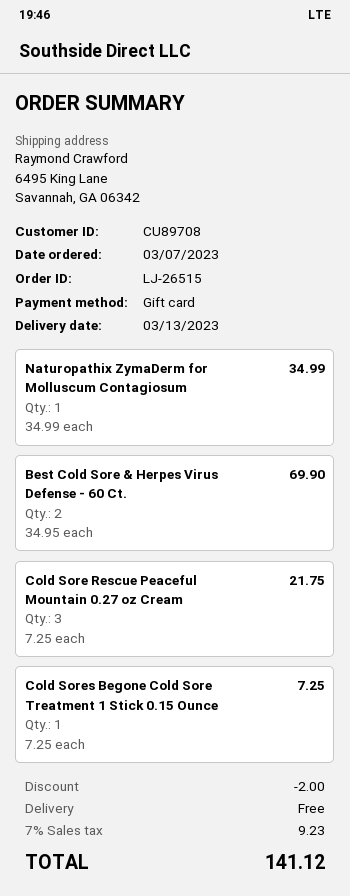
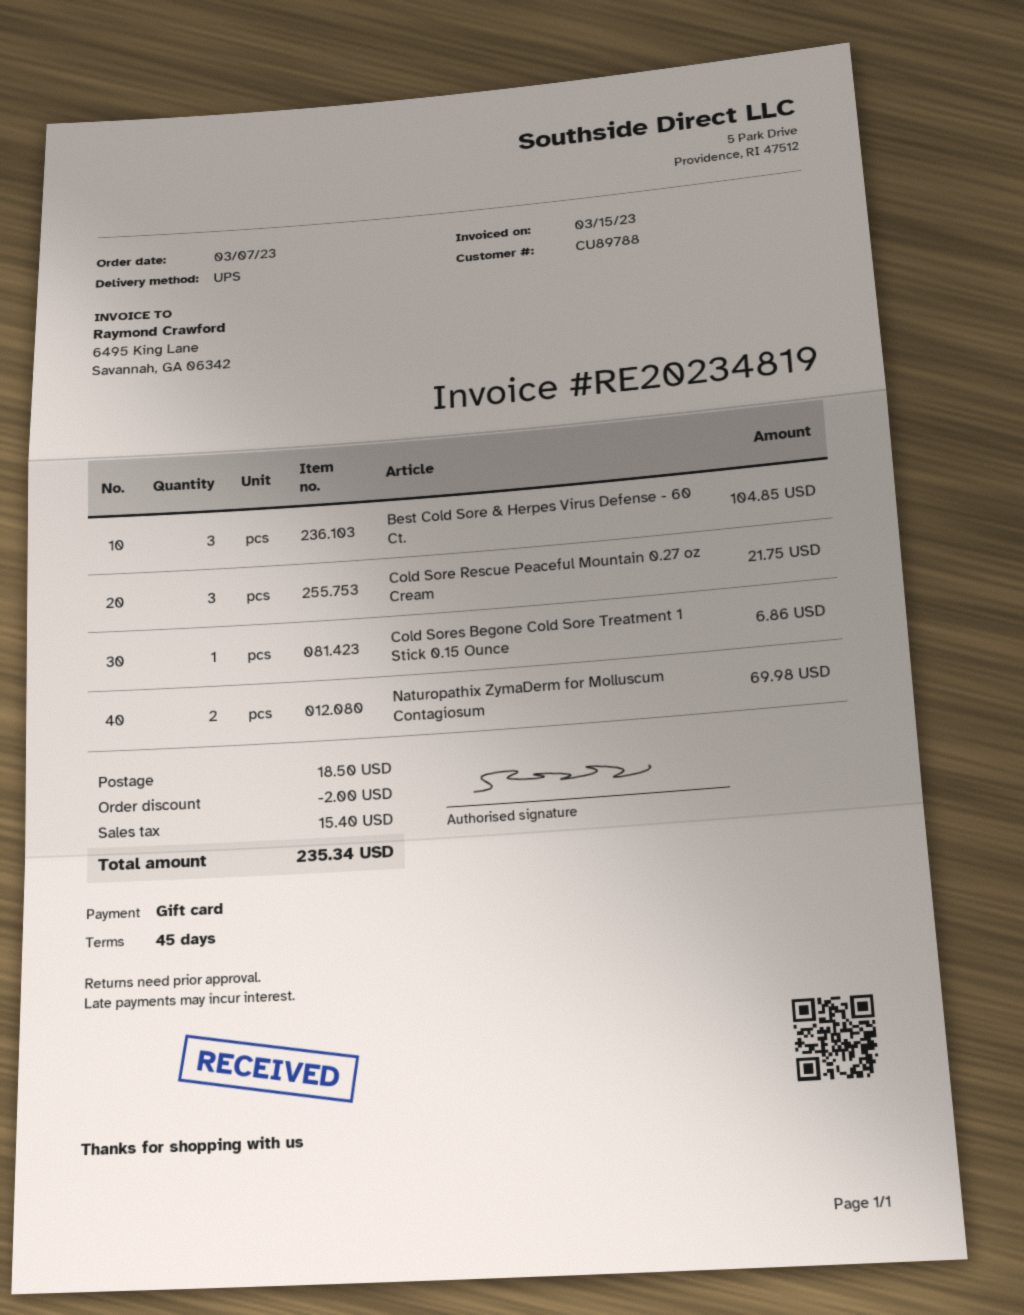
customer number: CU89708 -> CU89788
Naturopathix ZymaDerm for Molluscum Contagiosum: 1 for 34.99 -> 2 for 69.98
Best Cold Sore & Herpes Virus Defense - 60 Ct.: 2 for 69.90 -> 3 for 104.85
Cold Sores Begone Cold Sore Treatment 1 Stick 0.15 Ounce: 1 for 7.25 -> 1 for 6.86
shipping: 0.00 -> 18.50
tax: 9.23 -> 15.40
total: 141.12 -> 235.34

